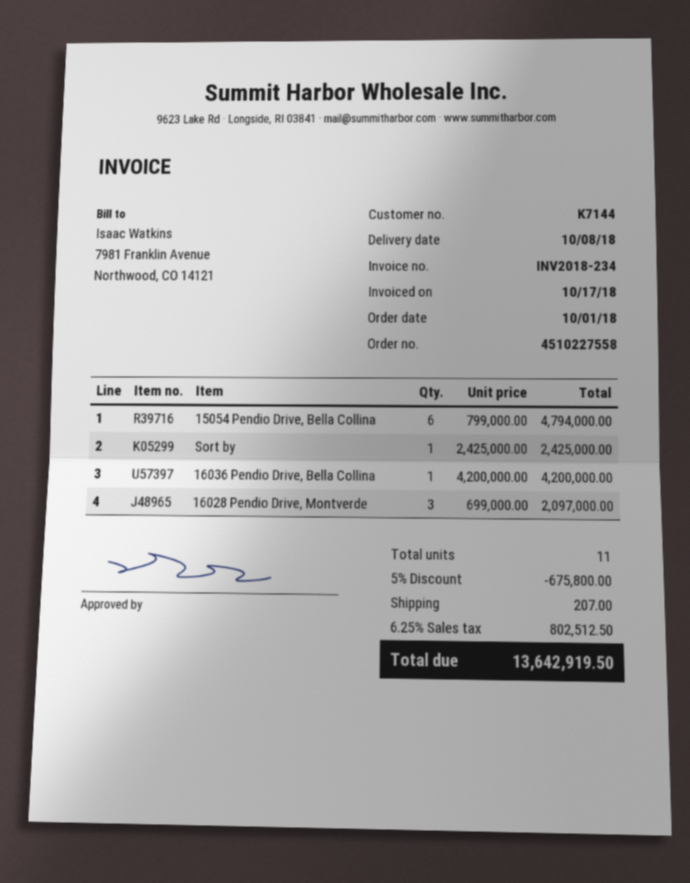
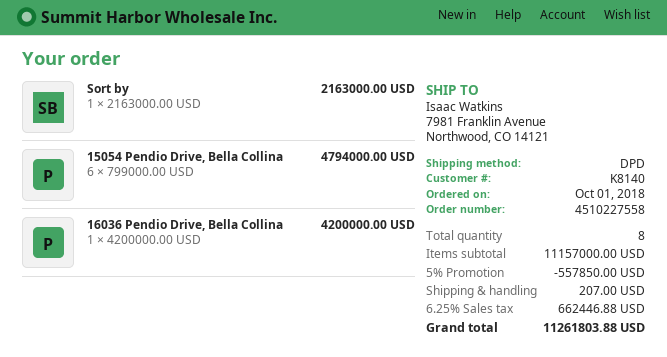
customer number: K7144 -> K8140
Sort by: 1 x 2425000.00 = 2425000.00 -> 1 x 2163000.00 = 2163000.00
16028 Pendio Drive, Montverde: 3 x 699000.00 = 2097000.00 -> none
total quantity: 11 -> 8
discount: 5% = 675800.00 -> 5% = 557850.00
tax: 6.25% = 802512.50 -> 6.25% = 662446.88
total: 13642919.50 -> 11261803.88

